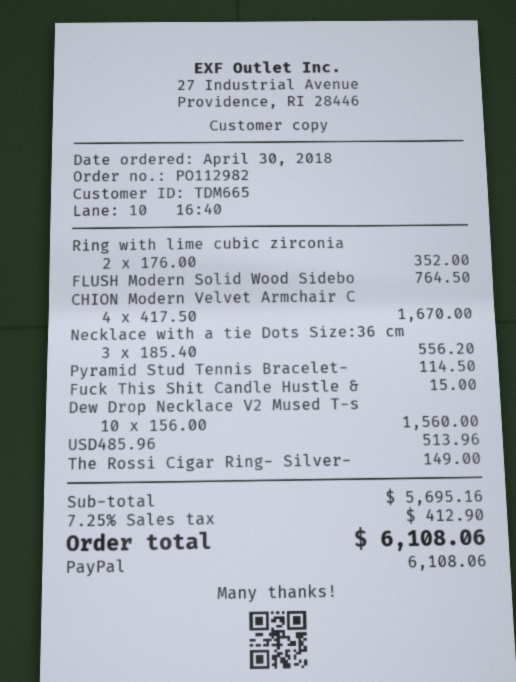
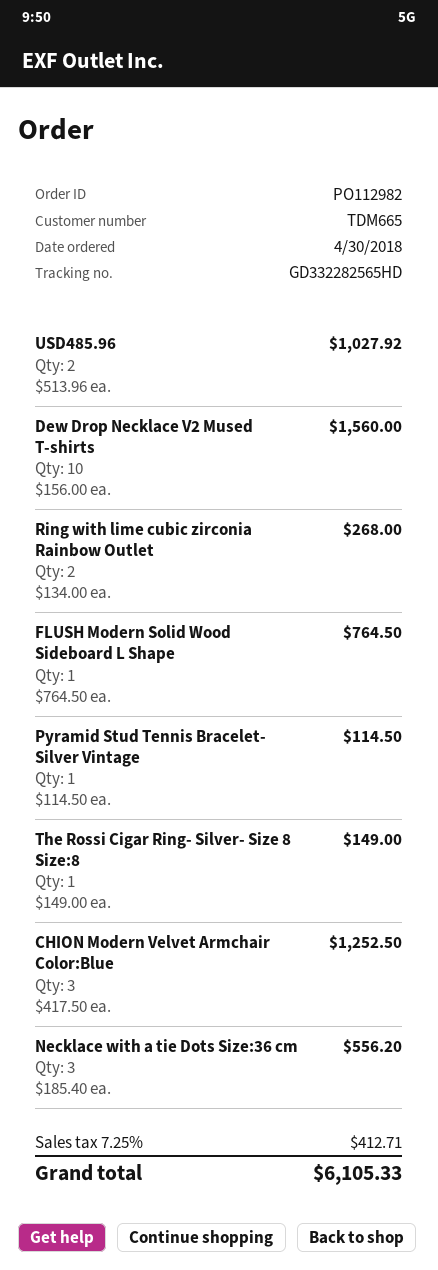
Ring with lime cubic zirconia: 2 x 176.00 = 352.00 -> 2 x 134.00 = 268.00
CHION Modern Velvet Armchair C: 4 x 417.50 = 1670.00 -> 3 x 417.50 = 1252.50
Fuck This Shit Candle Hustle &: 1 x 15.00 = 15.00 -> none
USD485.96: 1 x 513.96 = 513.96 -> 2 x 513.96 = 1027.92
tax: 7.25% = 412.90 -> 7.25% = 412.71
total: 6108.06 -> 6105.33

